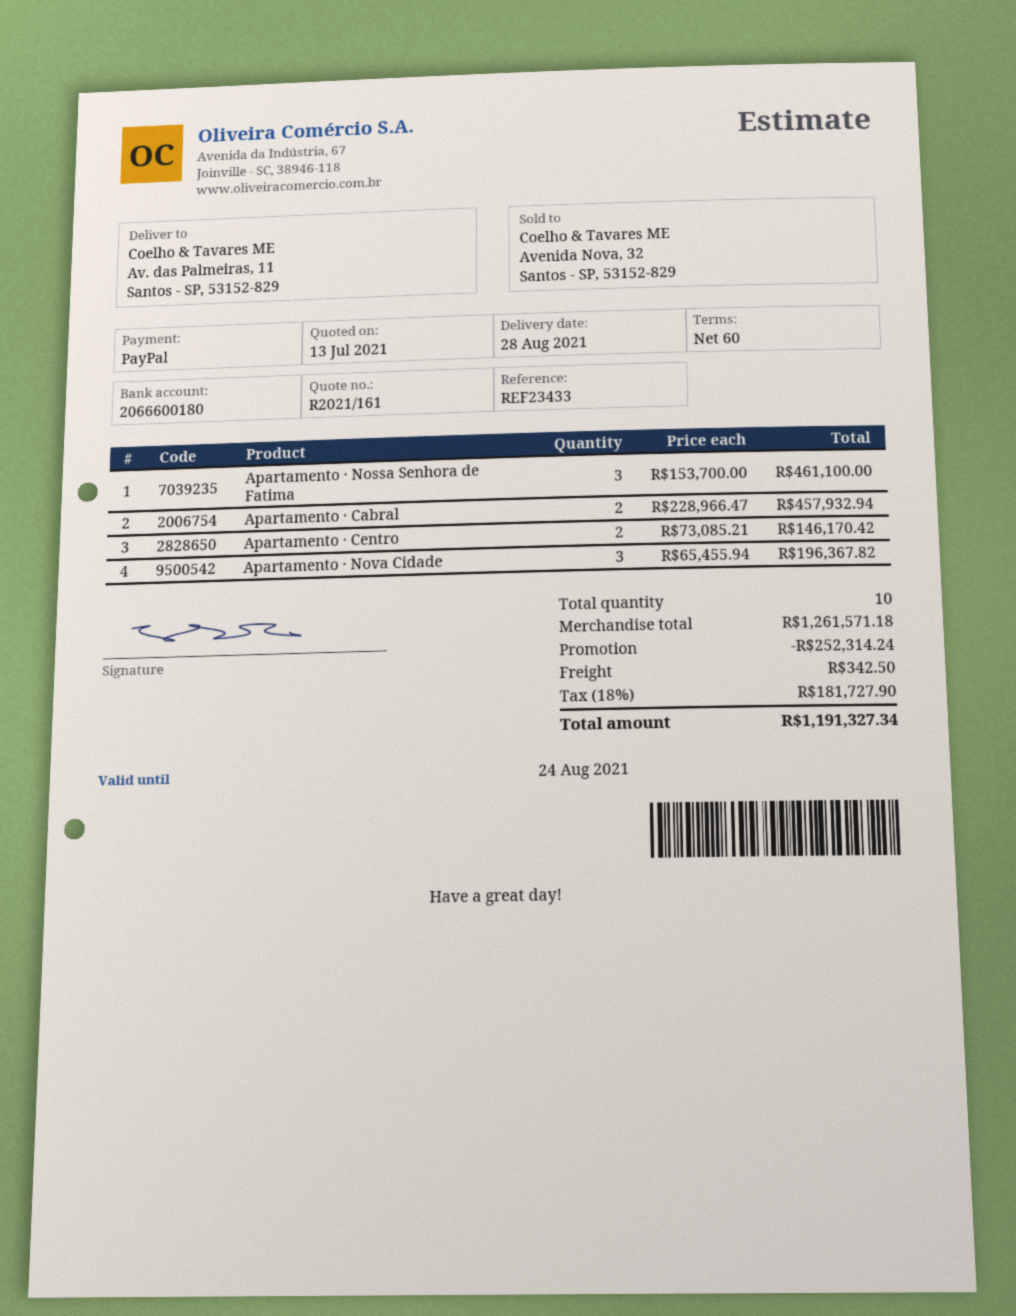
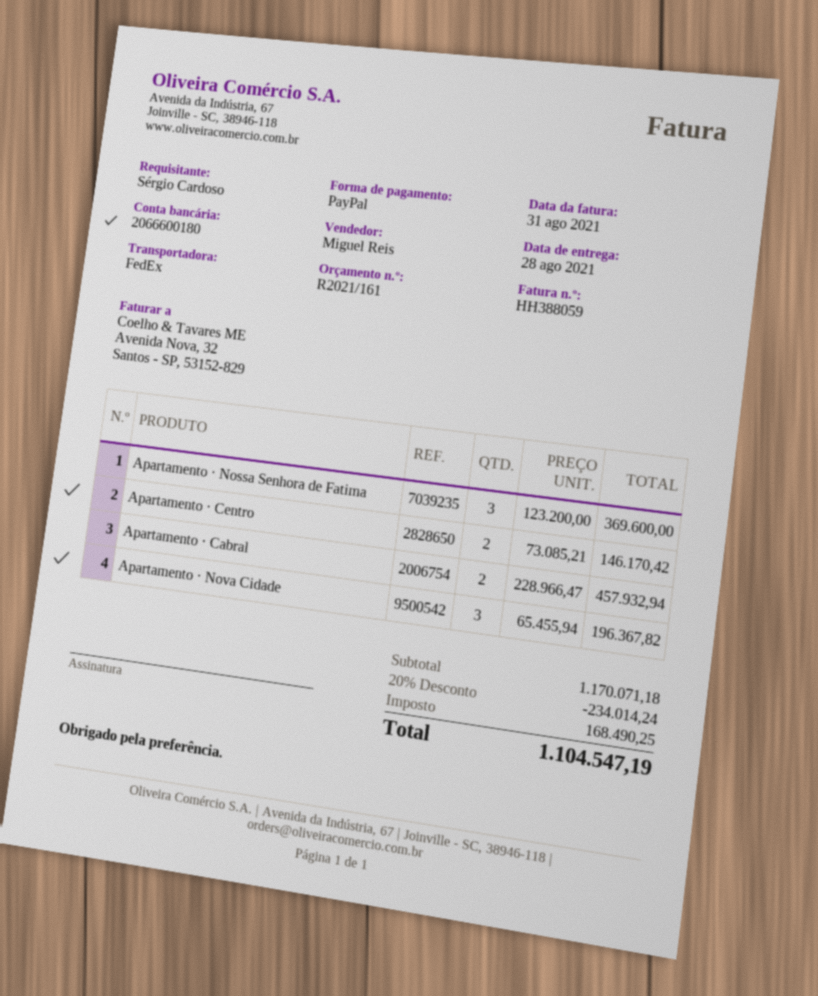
Apartamento · Nossa Senhora de Fatima: 3 x 153700.00 = 461100.00 -> 3 x 123200.00 = 369600.00
subtotal: 1261571.18 -> 1170071.18
discount: 252314.24 -> 234014.24
shipping: 342.50 -> none
tax: 181727.90 -> 168490.25
total: 1191327.34 -> 1104547.19

